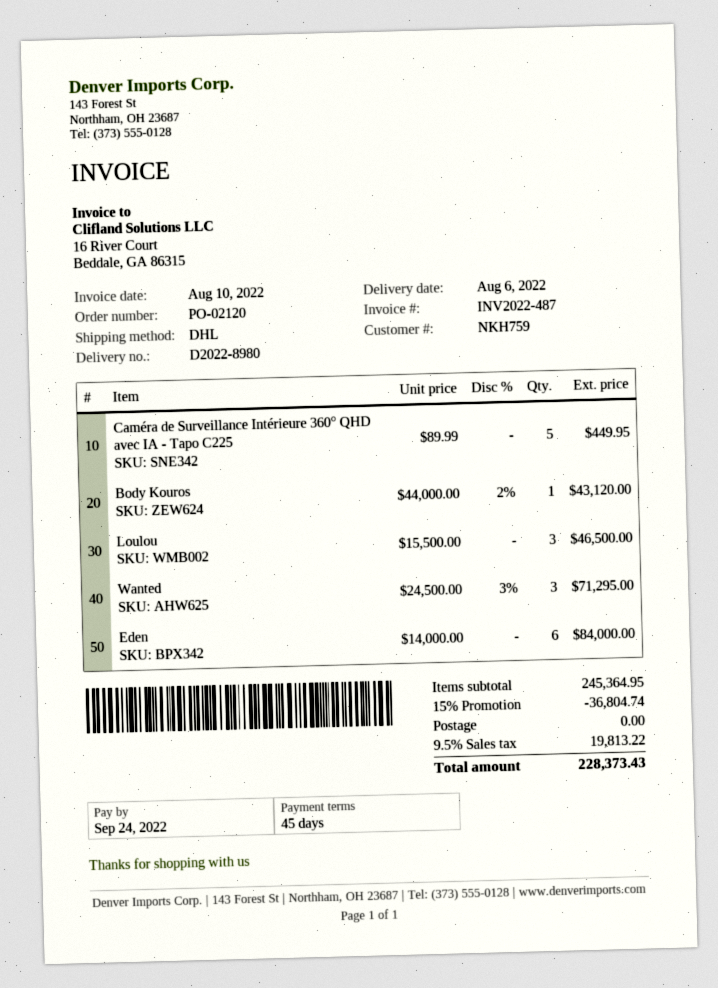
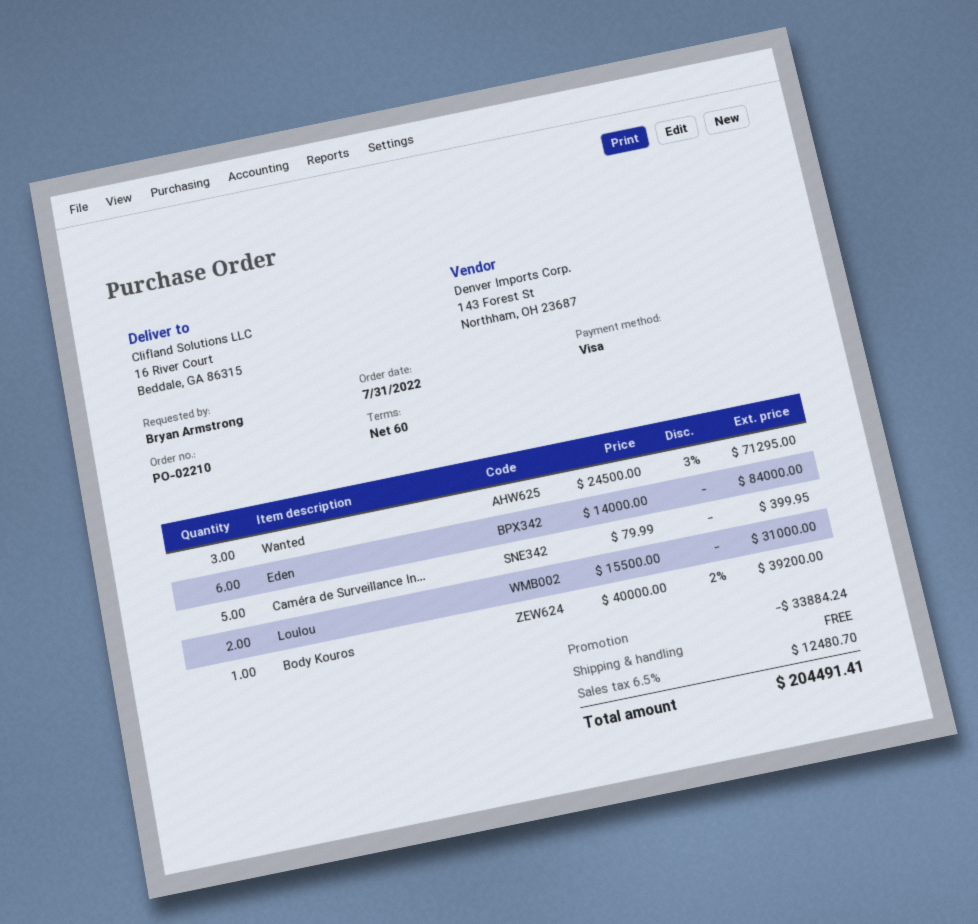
order number: PO-02120 -> PO-02210
payment terms: 45 days -> 60 days
Caméra de Surveillance Intérieure 360° QHD avec IA - Tapo C225: 5 x 89.99 = 449.95 -> 5 x 79.99 = 399.95
Body Kouros: 1 x 44000.00 - 2% = 43120.00 -> 1 x 40000.00 - 2% = 39200.00
Loulou: 3 x 15500.00 = 46500.00 -> 2 x 15500.00 = 31000.00
discount: 36804.74 -> 33884.24
tax: 9.5% = 19813.22 -> 6.5% = 12480.70
total: 228373.43 -> 204491.41

